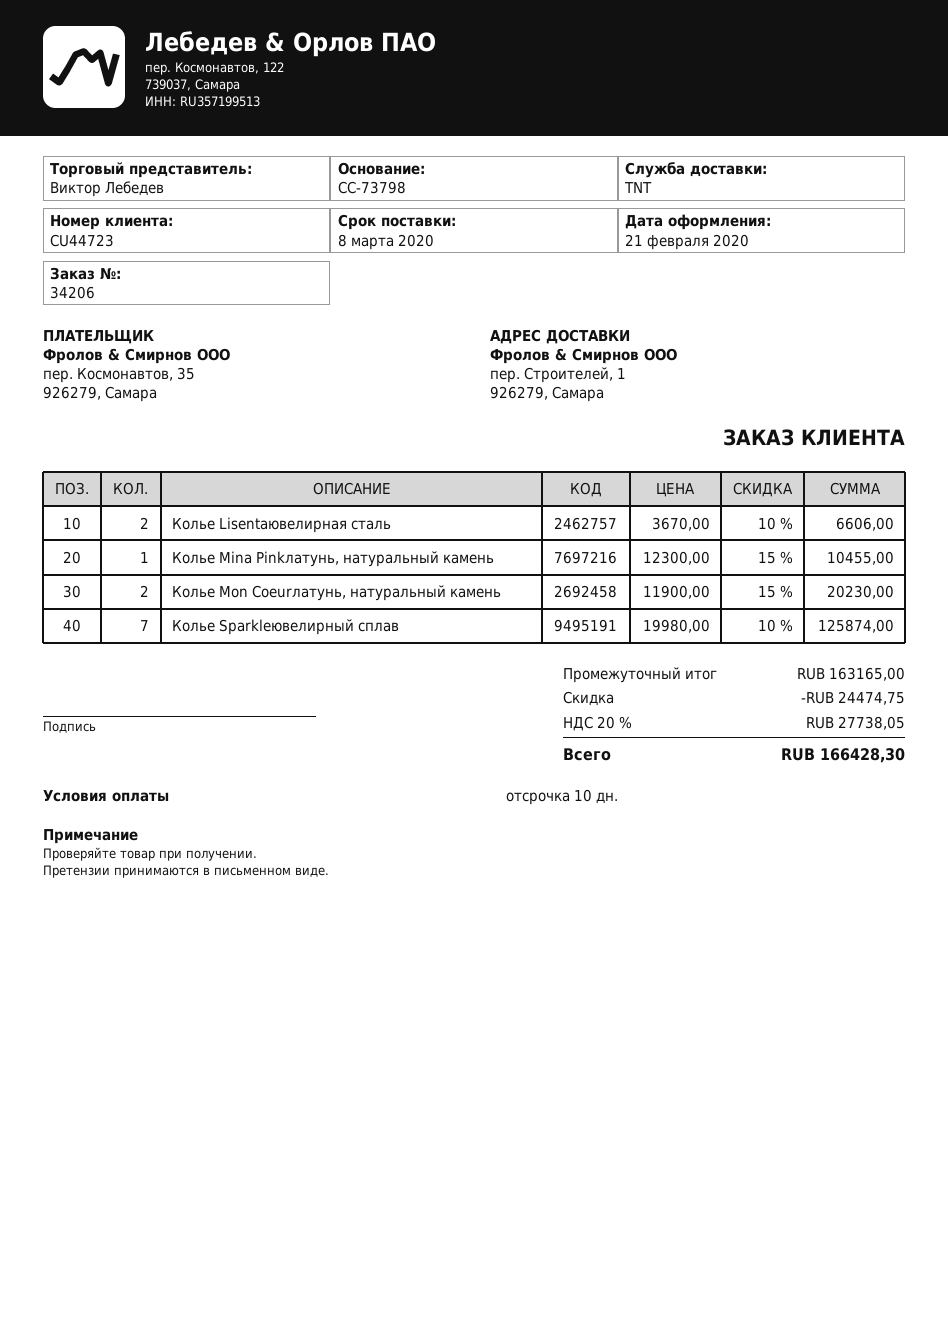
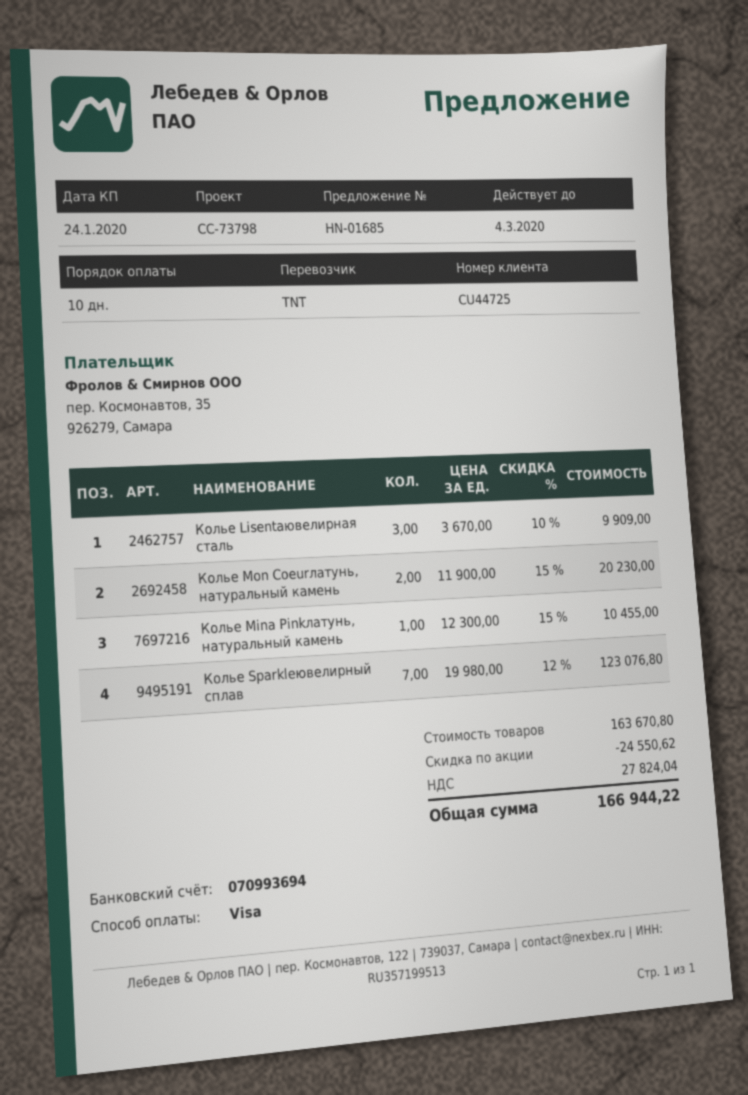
customer number: CU44723 -> CU44725
Колье Lisentaювелирная сталь: 2 x 3670.00 - 10% = 6606.00 -> 3 x 3670.00 - 10% = 9909.00
Колье Sparkleювелирный сплав: 7 x 19980.00 - 10% = 125874.00 -> 7 x 19980.00 - 12% = 123076.80
subtotal: 163165.00 -> 163670.80
discount: 24474.75 -> 24550.62
tax: 27738.05 -> 27824.04
total: 166428.30 -> 166944.22

